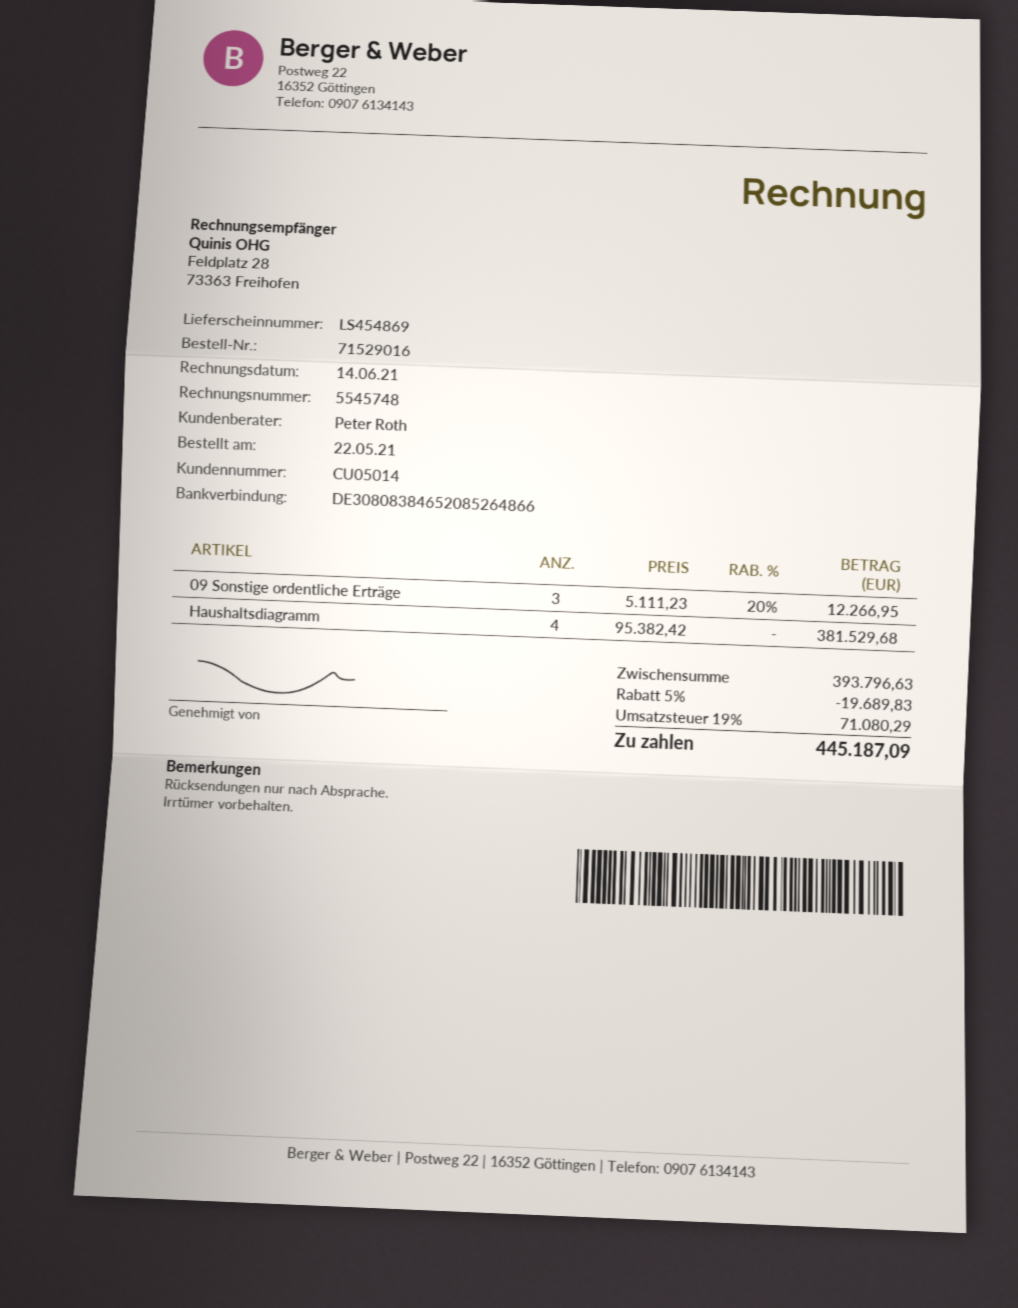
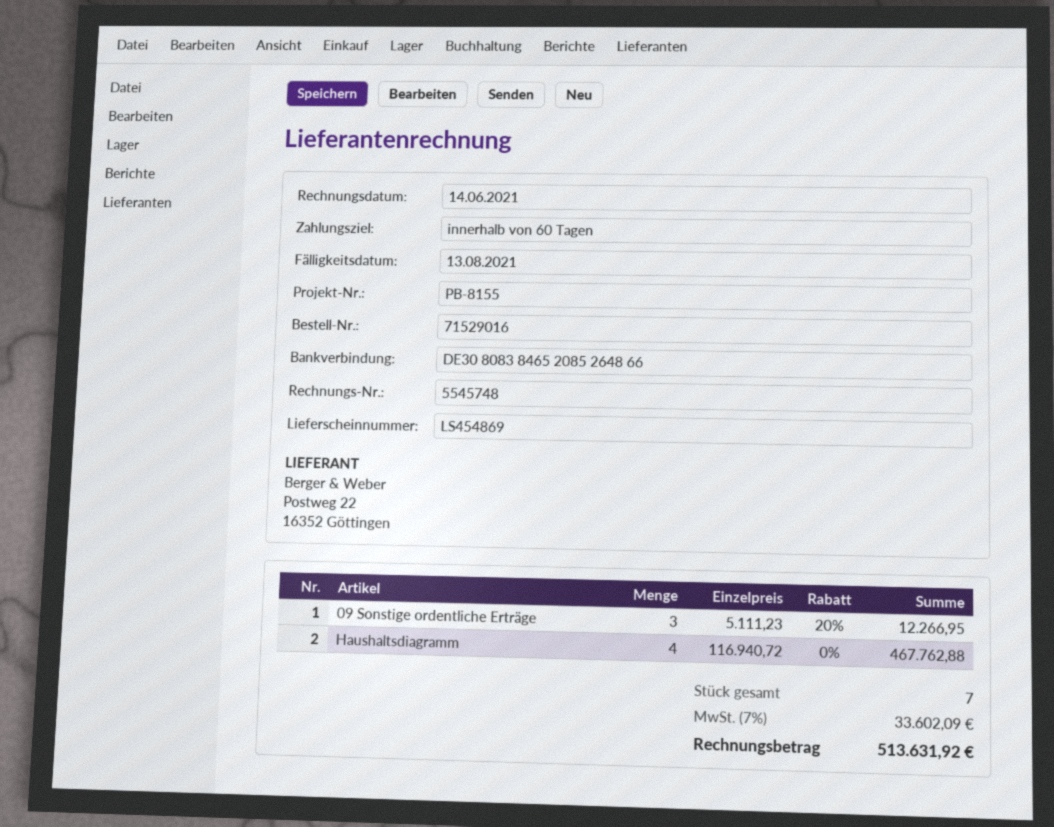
Haushaltsdiagramm: 4 x 95382.42 = 381529.68 -> 4 x 116940.72 = 467762.88
discount: 5% = 19689.83 -> none
tax: 19% = 71080.29 -> 7% = 33602.09
total: 445187.09 -> 513631.92

